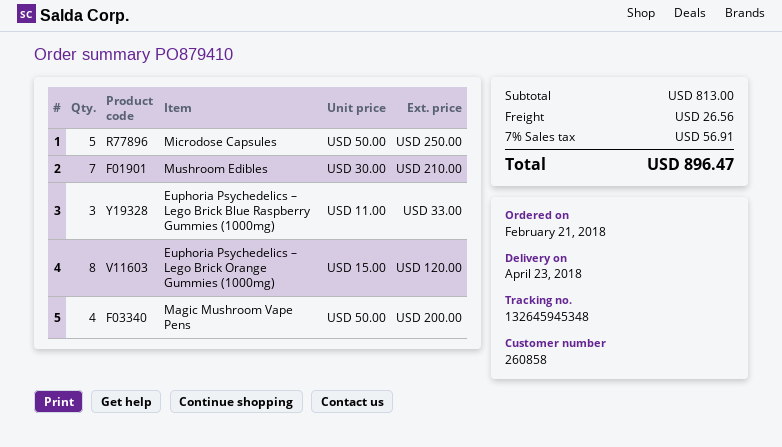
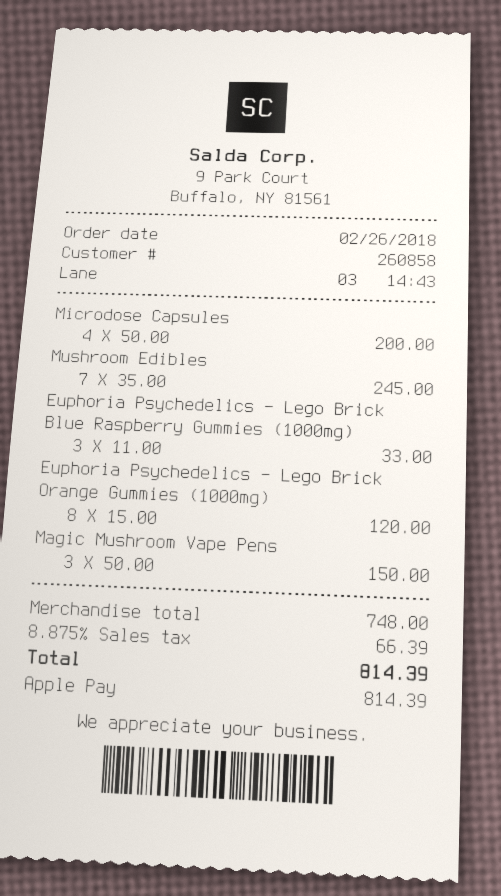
order date: 2018-02-21 -> 2018-02-26
Microdose Capsules: 5 x 50.00 = 250.00 -> 4 x 50.00 = 200.00
Mushroom Edibles: 7 x 30.00 = 210.00 -> 7 x 35.00 = 245.00
Magic Mushroom Vape Pens: 4 x 50.00 = 200.00 -> 3 x 50.00 = 150.00
subtotal: 813.00 -> 748.00
shipping: 26.56 -> none
tax: 7% = 56.91 -> 8.875% = 66.39
total: 896.47 -> 814.39

